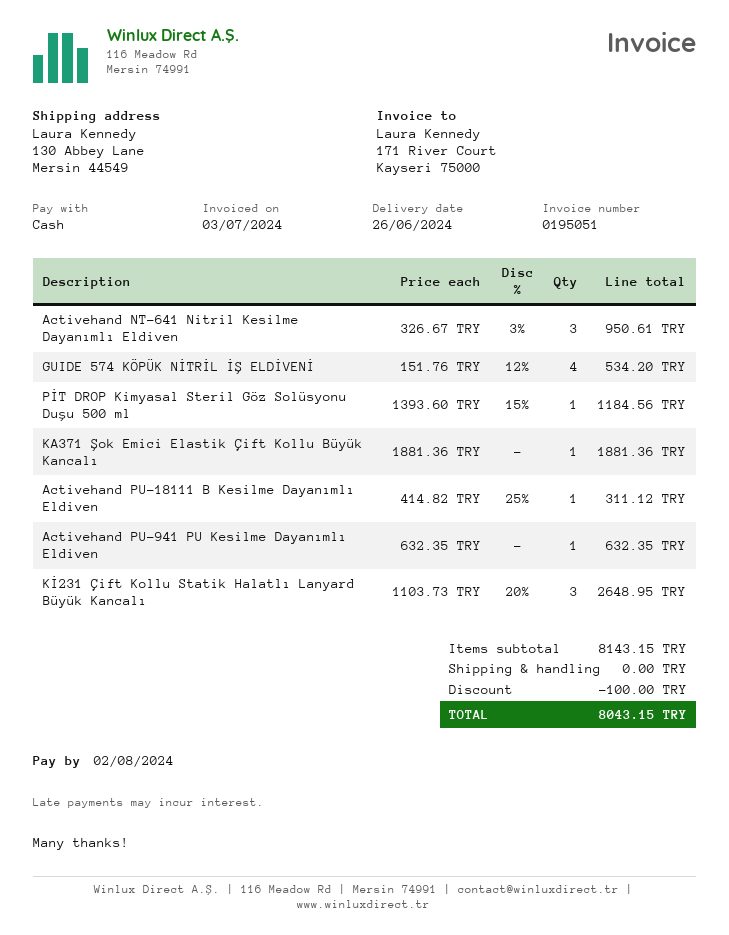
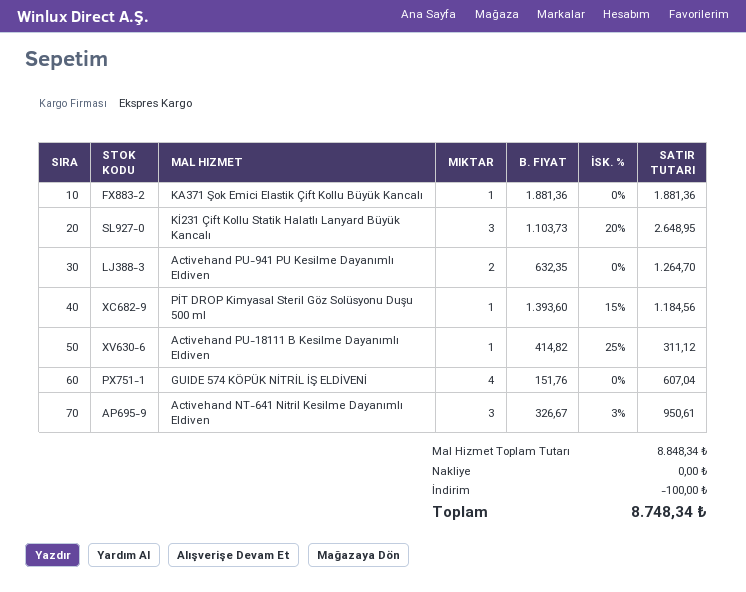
GUIDE 574 KÖPÜK NİTRİL İŞ ELDİVENİ: 4 x 151.76 - 12% = 534.20 -> 4 x 151.76 = 607.04
Activehand PU-941 PU Kesilme Dayanımlı Eldiven: 1 x 632.35 = 632.35 -> 2 x 632.35 = 1264.70
subtotal: 8143.15 -> 8848.34
total: 8043.15 -> 8748.34

